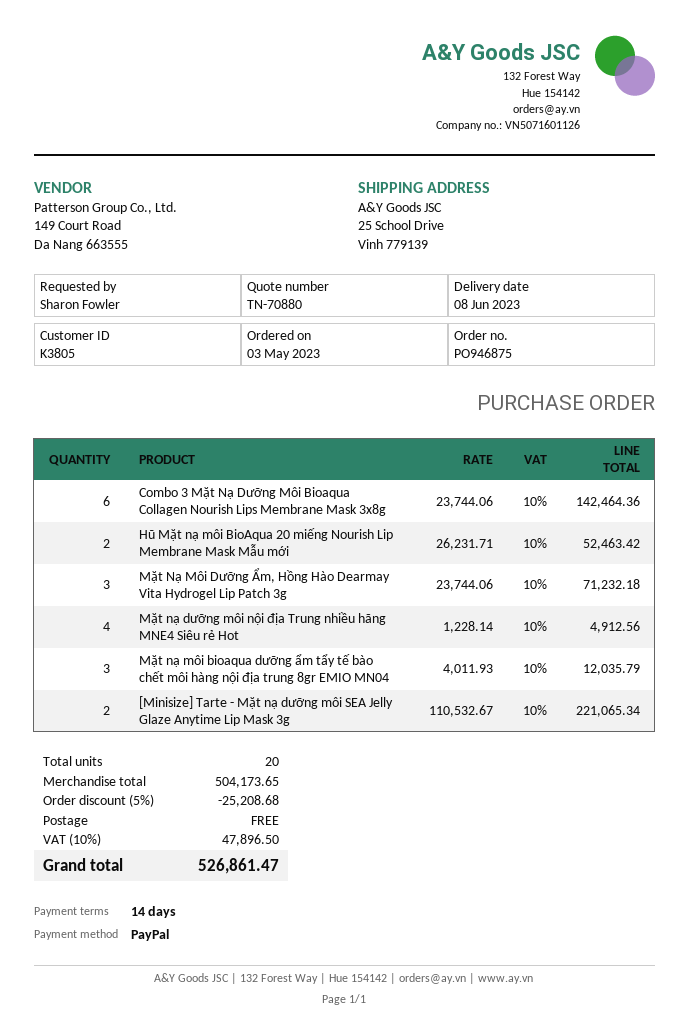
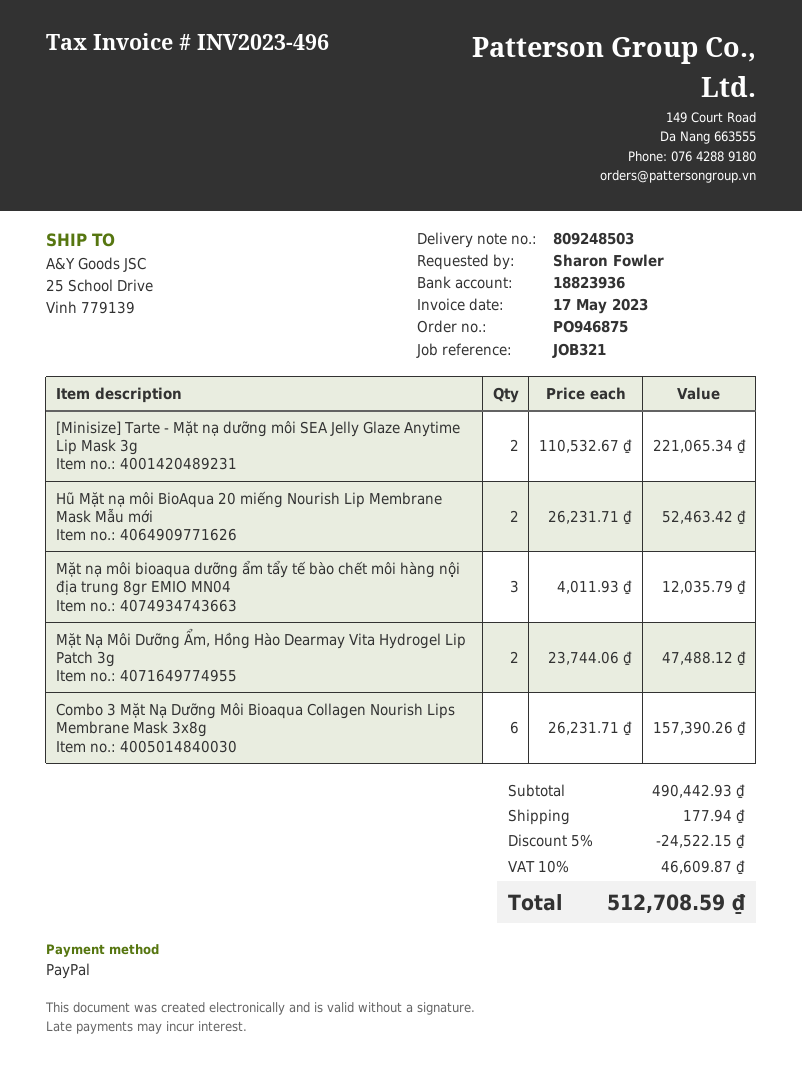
Combo 3 Mặt Nạ Dưỡng Môi Bioaqua Collagen Nourish Lips Membrane Mask 3x8g: 6 x 23744.06 = 142464.36 -> 6 x 26231.71 = 157390.26
Mặt Nạ Môi Dưỡng Ẩm, Hồng Hào Dearmay Vita Hydrogel Lip Patch 3g: 3 x 23744.06 = 71232.18 -> 2 x 23744.06 = 47488.12
Mặt nạ dưỡng môi nội địa Trung nhiều hãng MNE4 Siêu rẻ Hot: 4 x 1228.14 = 4912.56 -> none
subtotal: 504173.65 -> 490442.93
discount: 5% = 25208.68 -> 5% = 24522.15
shipping: 0.00 -> 177.94
tax: 10% = 47896.50 -> 10% = 46609.87
total: 526861.47 -> 512708.59

